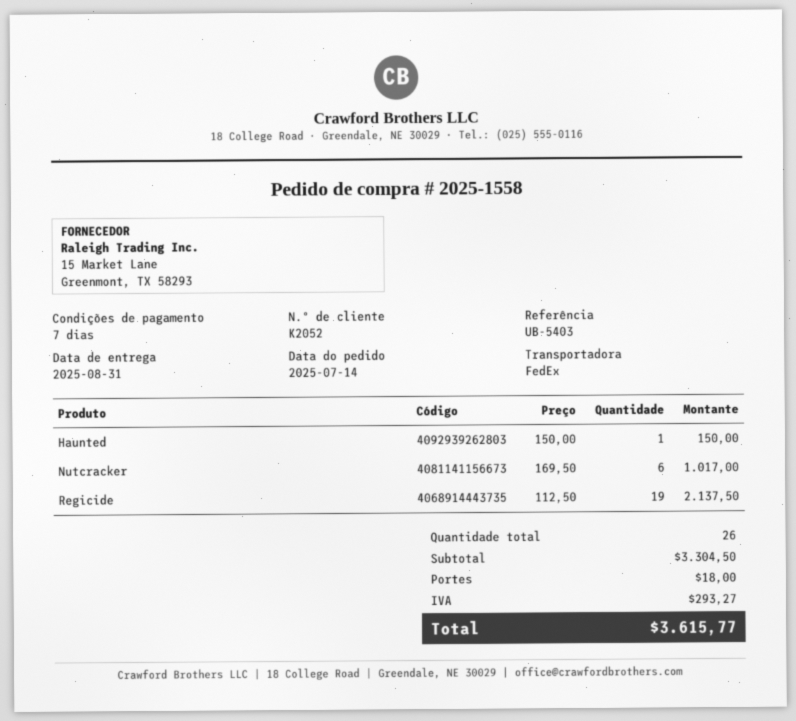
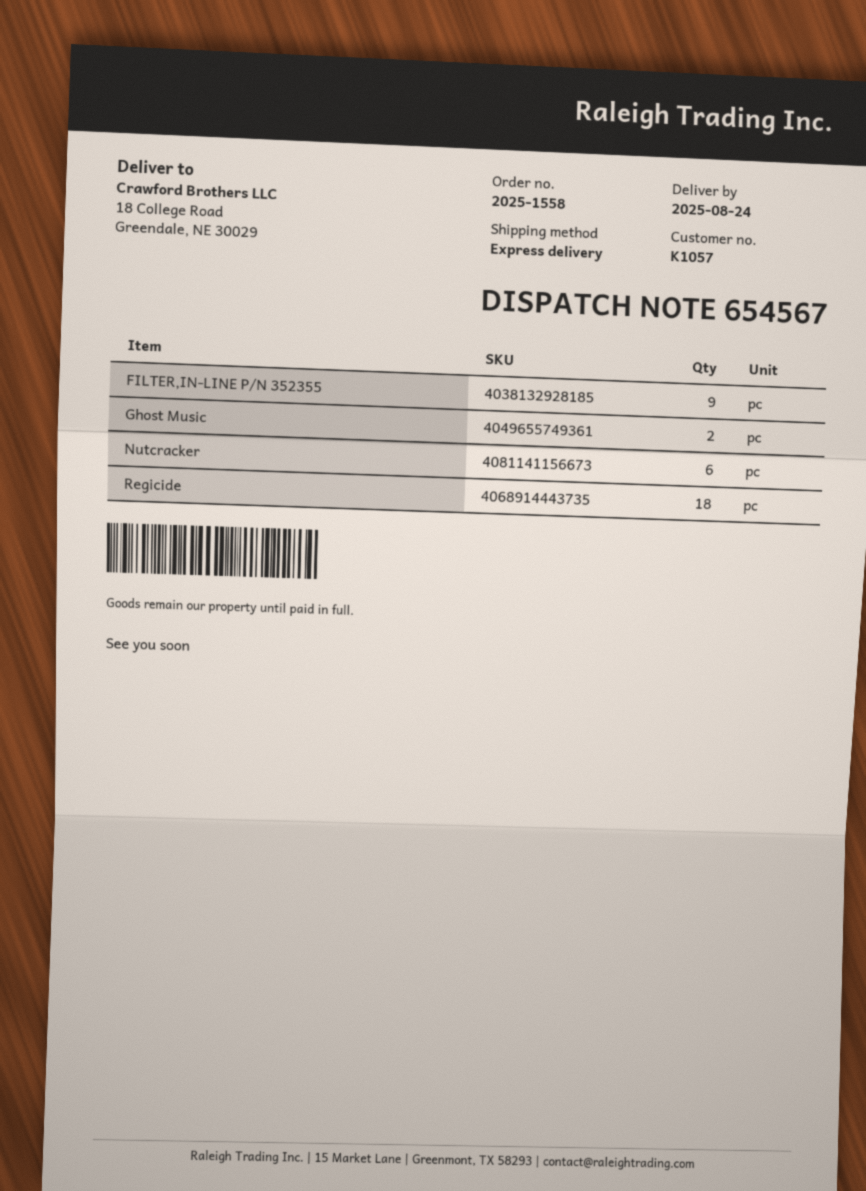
delivery date: 2025-08-31 -> 2025-08-24
customer number: K2052 -> K1057
shipping method: FedEx -> express
Haunted: 1 -> none
Regicide: 19 -> 18
FILTER,IN-LINE P/N 352355: none -> 9
Ghost Music: none -> 2

